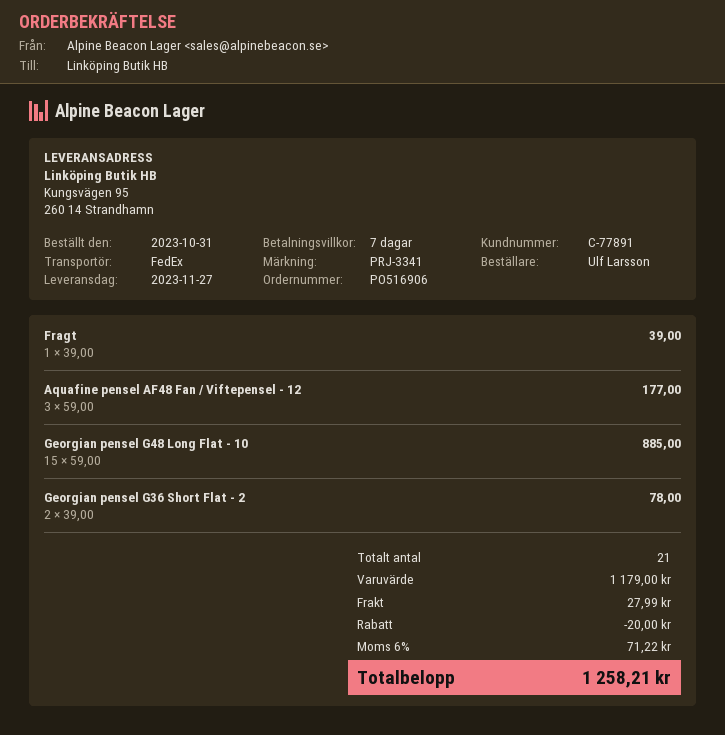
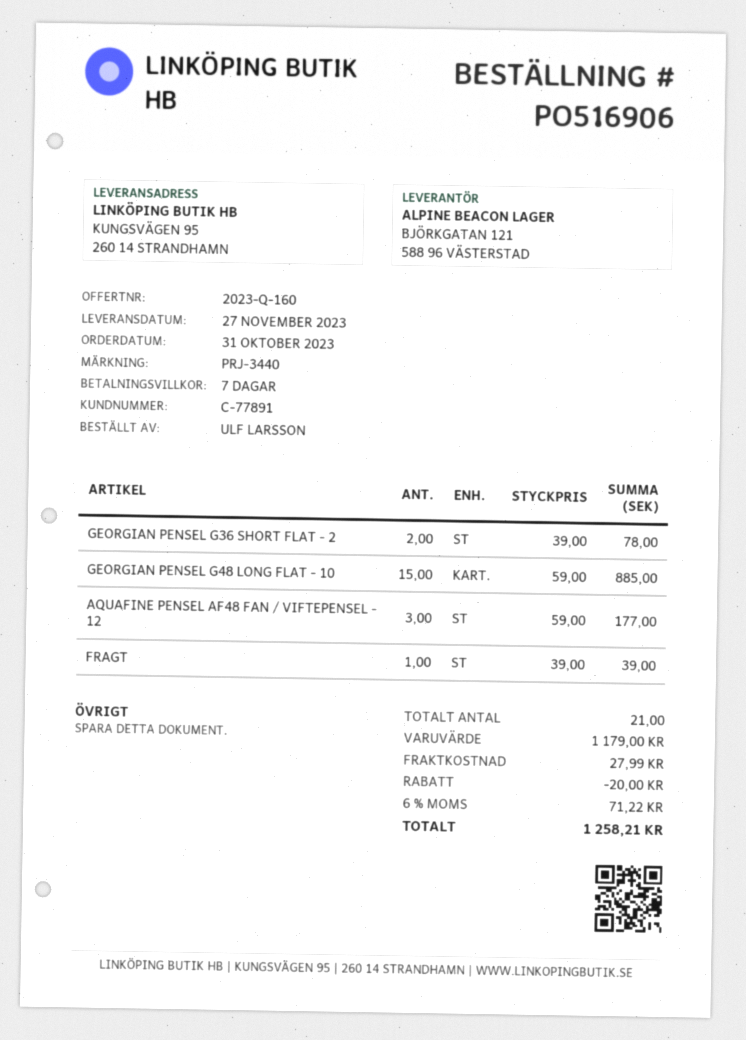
reference: PRJ-3341 -> PRJ-3440

